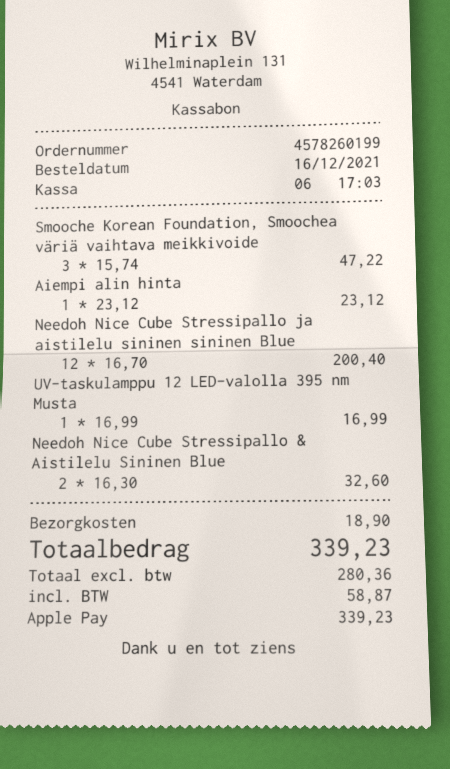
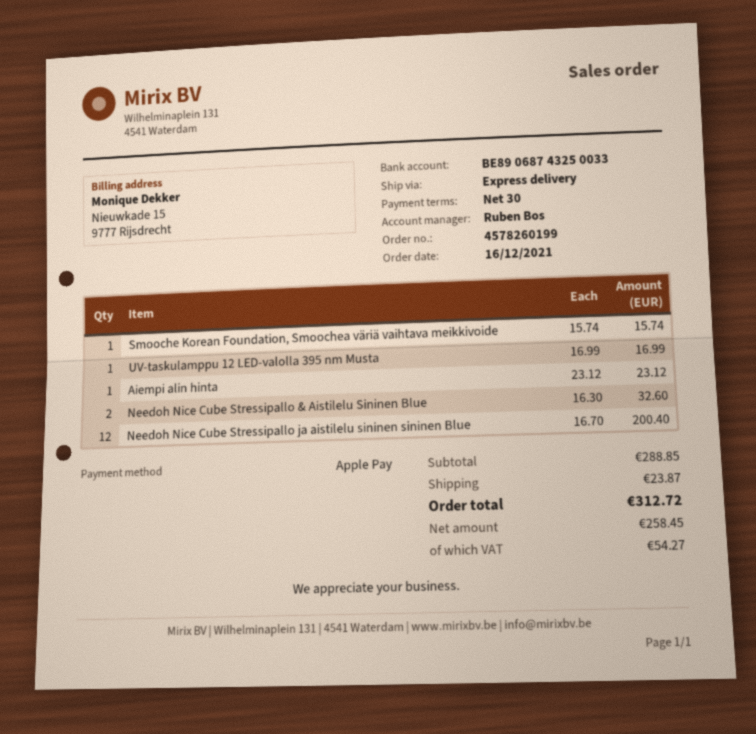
Smooche Korean Foundation, Smoochea väriä vaihtava meikkivoide: 3 x 15.74 = 47.22 -> 1 x 15.74 = 15.74
shipping: 18.90 -> 23.87
net: 280.36 -> 258.45
tax: 58.87 -> 54.27
total: 339.23 -> 312.72

